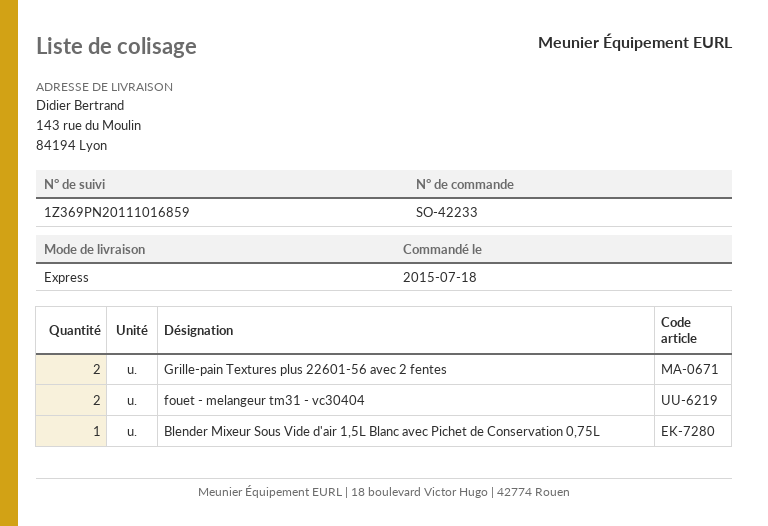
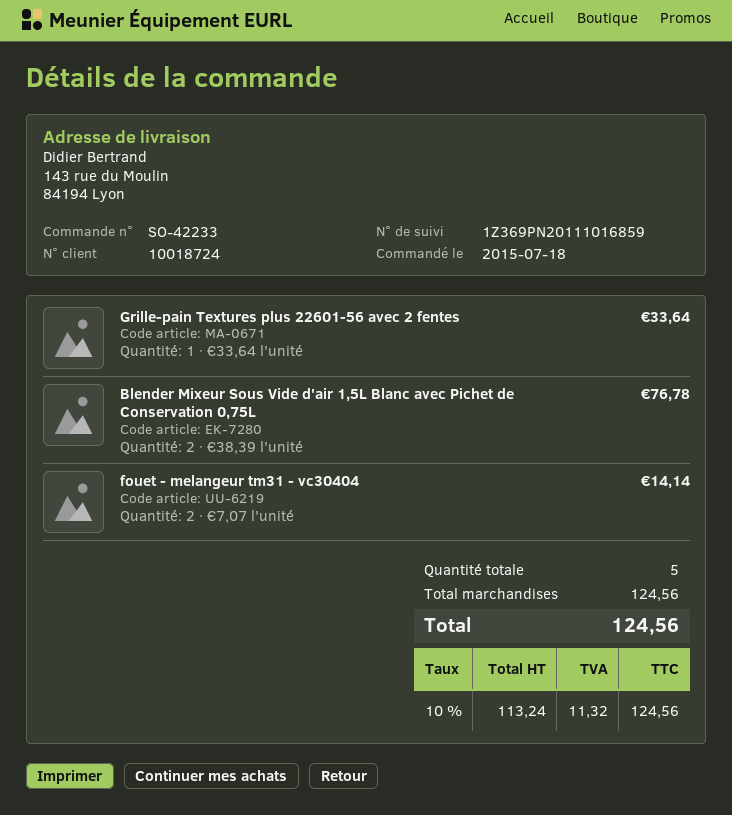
Grille-pain Textures plus 22601-56 avec 2 fentes: 2 -> 1
Blender Mixeur Sous Vide d'air 1,5L Blanc avec Pichet de Conservation 0,75L: 1 -> 2

